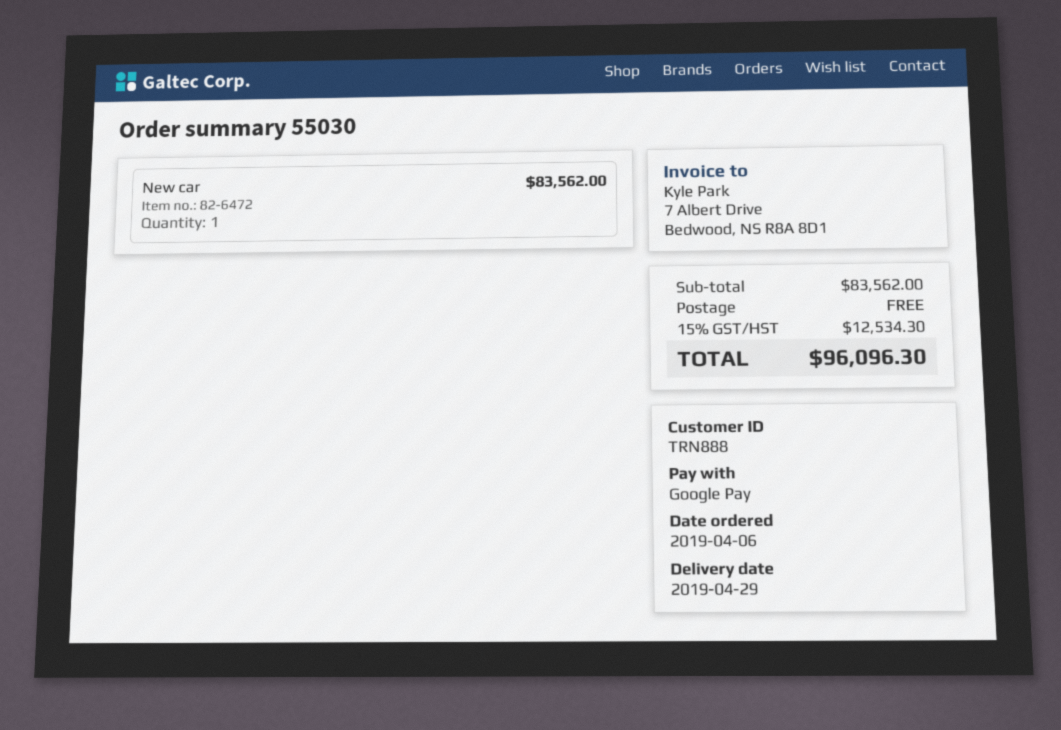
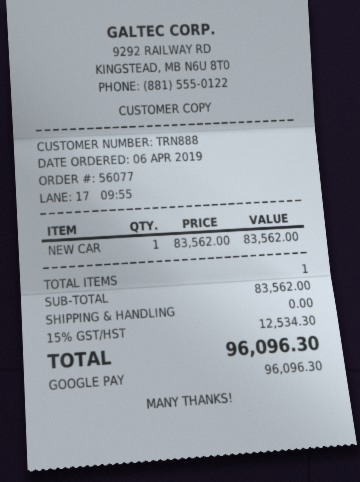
order number: 55030 -> 56077

